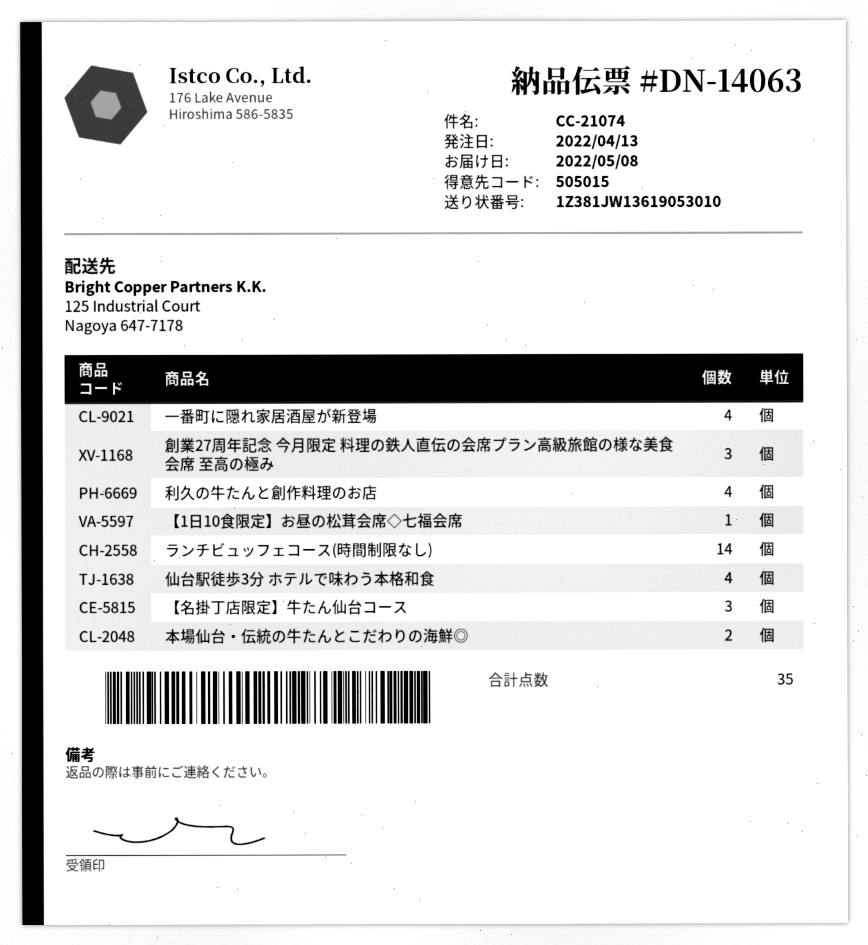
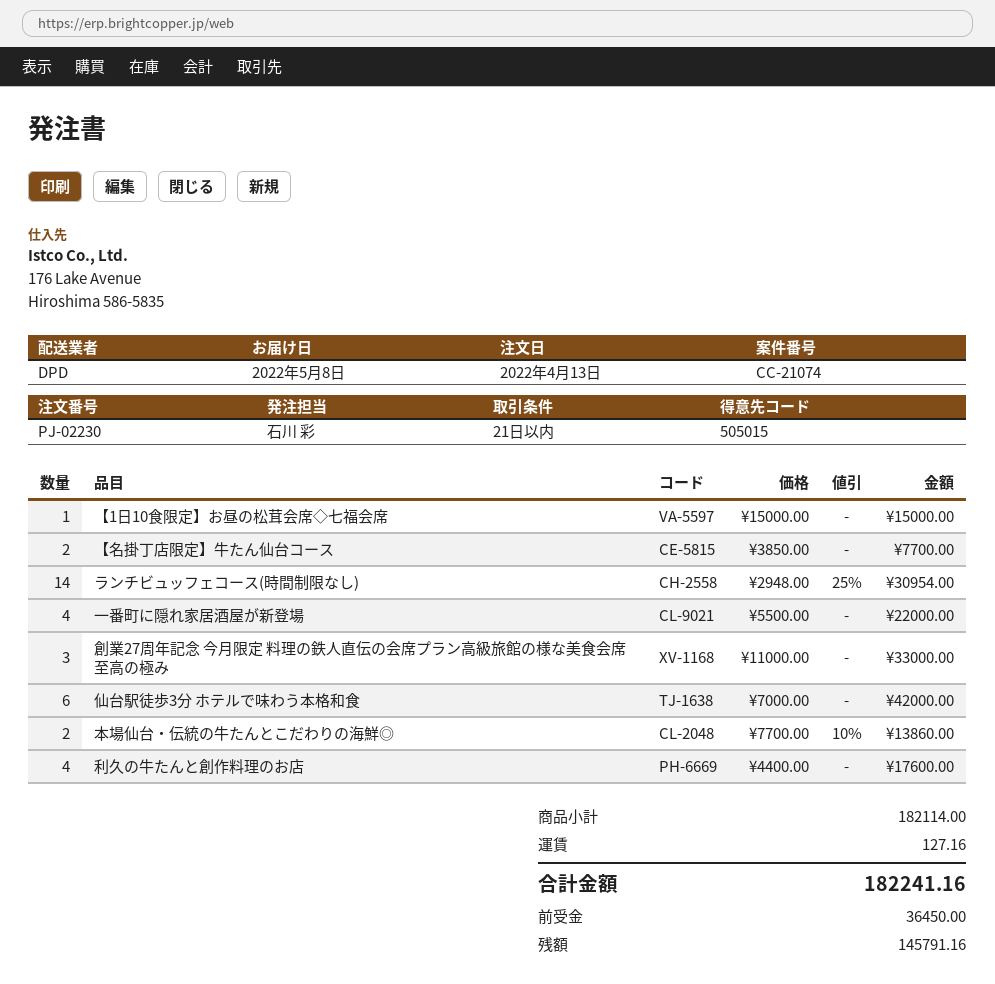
仙台駅徒歩3分 ホテルで味わう本格和食: 4 -> 6
【名掛丁店限定】牛たん仙台コース: 3 -> 2

